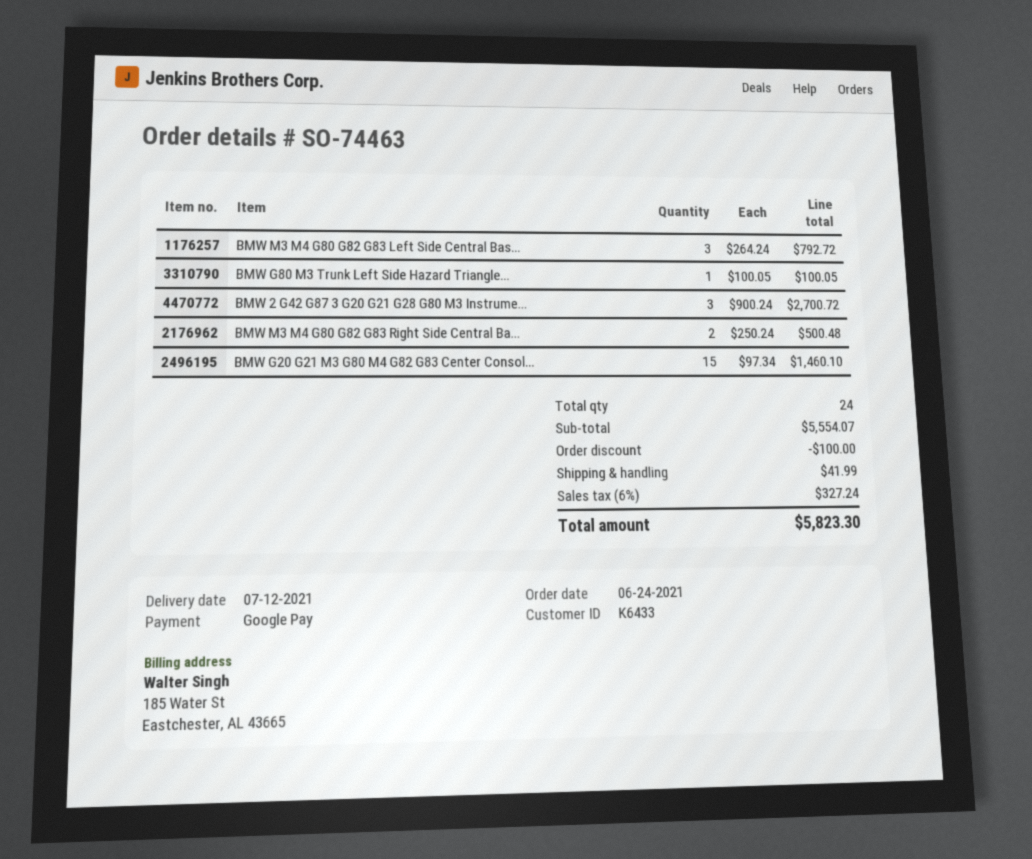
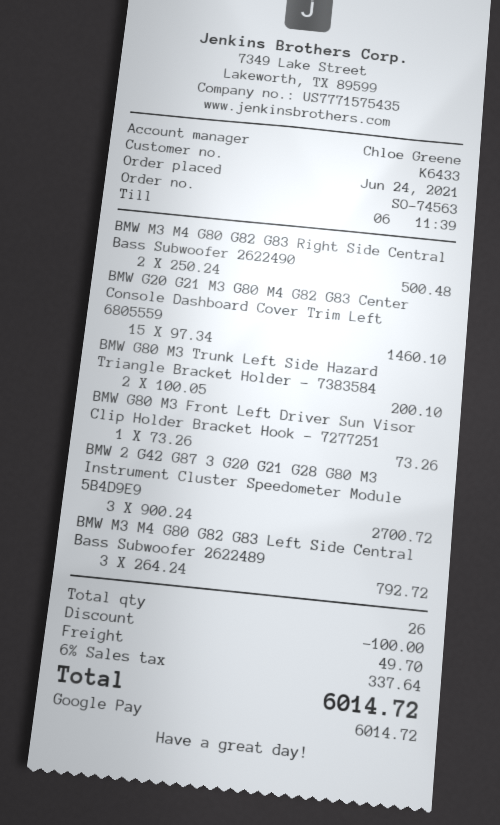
order number: SO-74463 -> SO-74563
BMW G80 M3 Trunk Left Side Hazard Triangle...: 1 x 100.05 = 100.05 -> 2 x 100.05 = 200.10
BMW G80 M3 Front Left Driver Sun Visor Clip Holder Bracket Hook - 7277251: none -> 1 x 73.26 = 73.26
total quantity: 24 -> 26
shipping: 41.99 -> 49.70
tax: 6% = 327.24 -> 6% = 337.64
total: 5823.30 -> 6014.72

